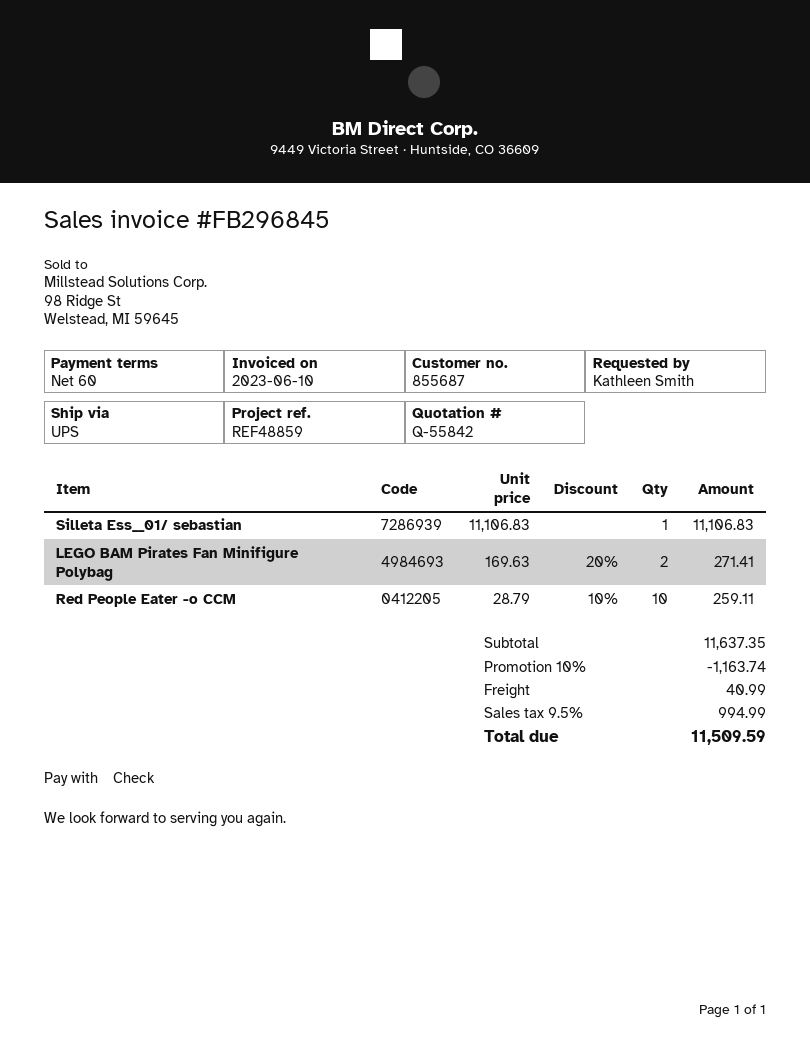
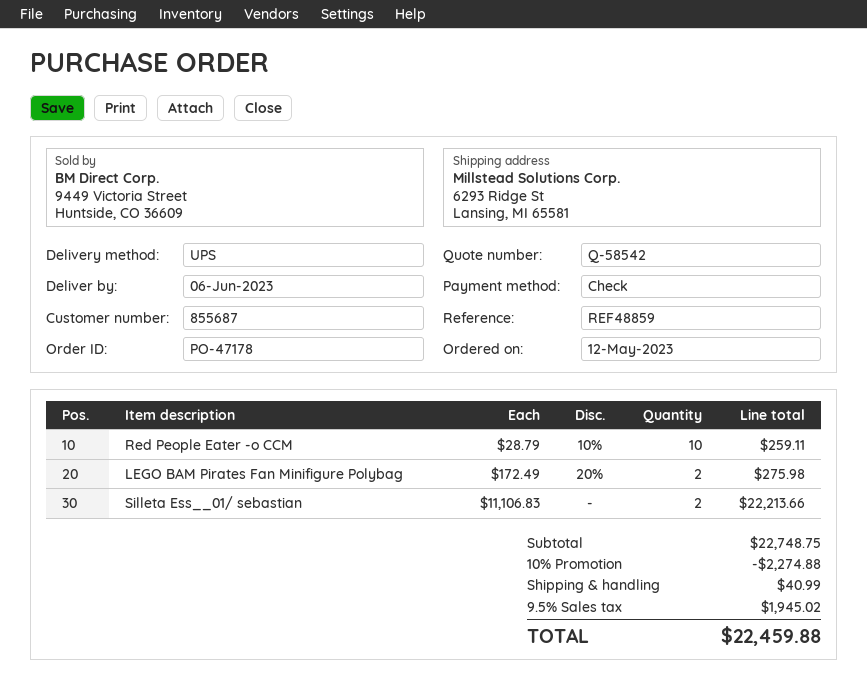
quote number: Q-55842 -> Q-58542
Silleta Ess__01/ sebastian: 1 x 11106.83 = 11106.83 -> 2 x 11106.83 = 22213.66
LEGO BAM Pirates Fan Minifigure Polybag: 2 x 169.63 - 20% = 271.41 -> 2 x 172.49 - 20% = 275.98
subtotal: 11637.35 -> 22748.75
discount: 10% = 1163.74 -> 10% = 2274.88
tax: 9.5% = 994.99 -> 9.5% = 1945.02
total: 11509.59 -> 22459.88

